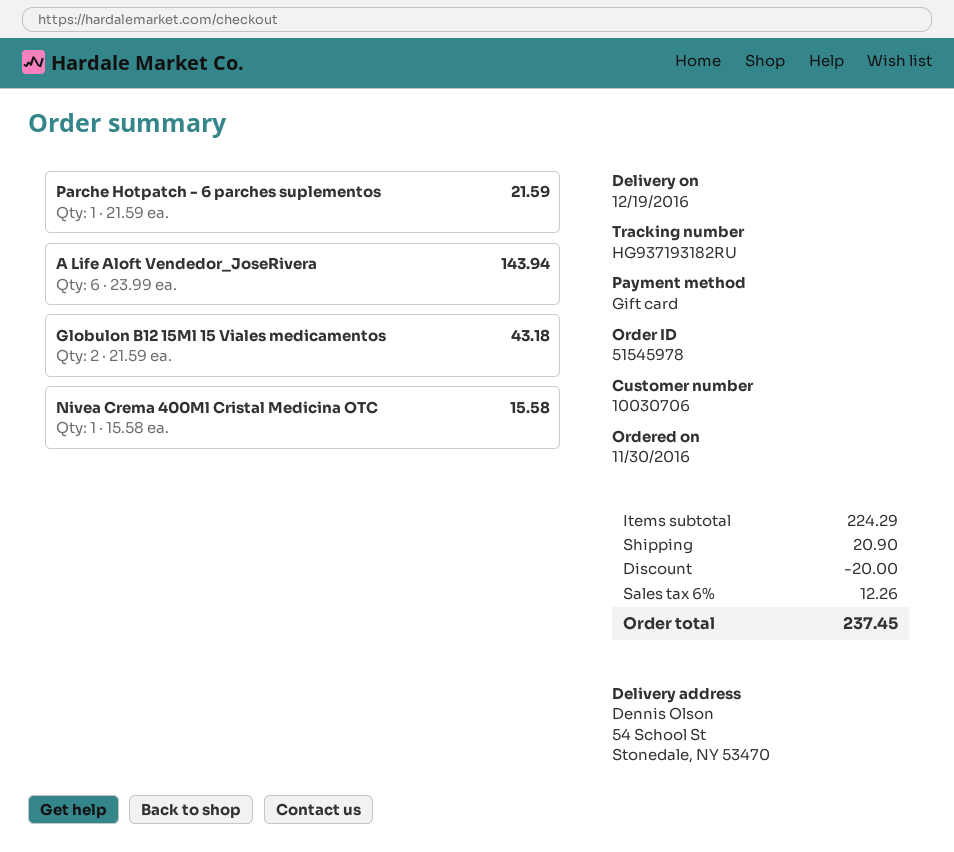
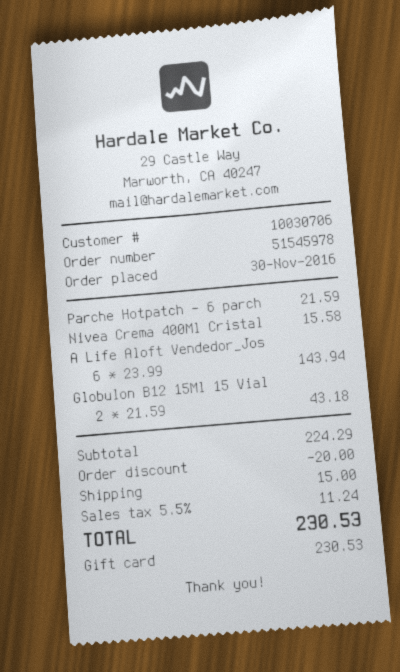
shipping: 20.90 -> 15.00
tax: 6% = 12.26 -> 5.5% = 11.24
total: 237.45 -> 230.53

